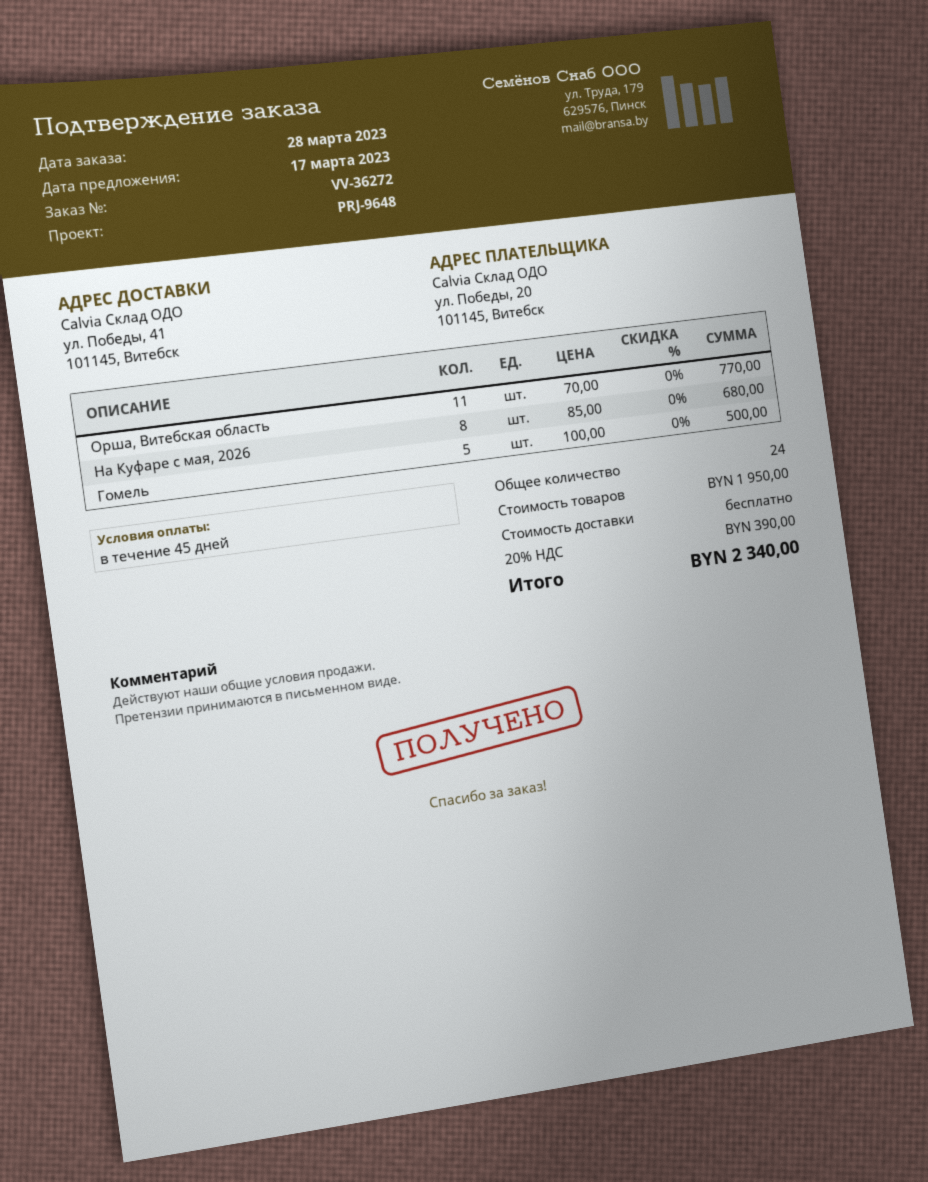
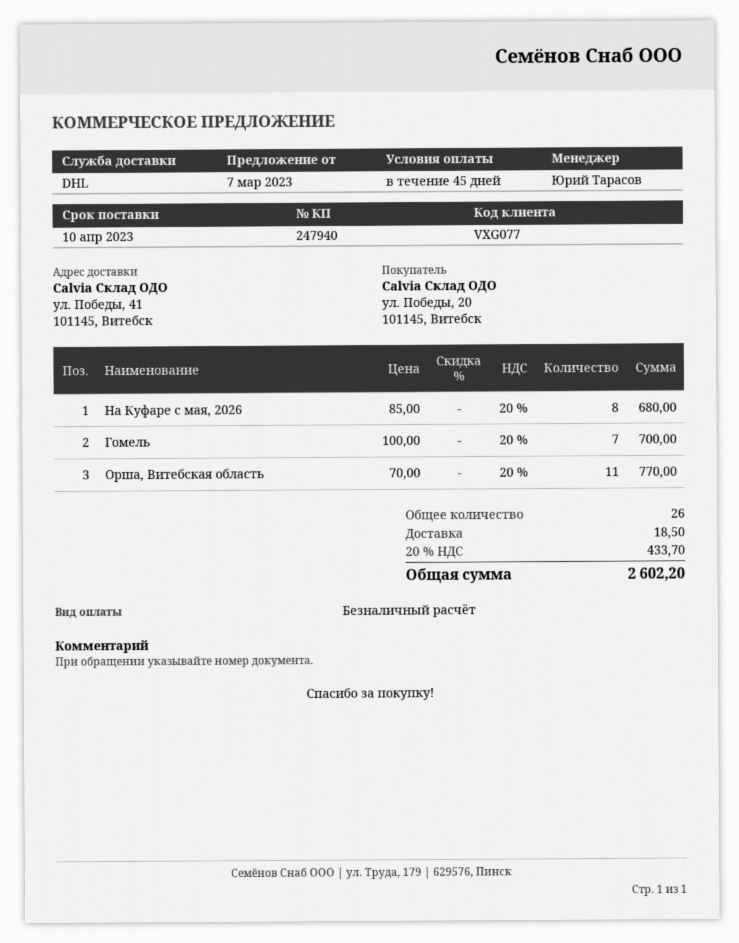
quote date: 2023-03-17 -> 2023-03-07
Гомель: 5 x 100.00 = 500.00 -> 7 x 100.00 = 700.00
total quantity: 24 -> 26
shipping: 0.00 -> 18.50
tax: 20% = 390.00 -> 20% = 433.70
total: 2340.00 -> 2602.20

